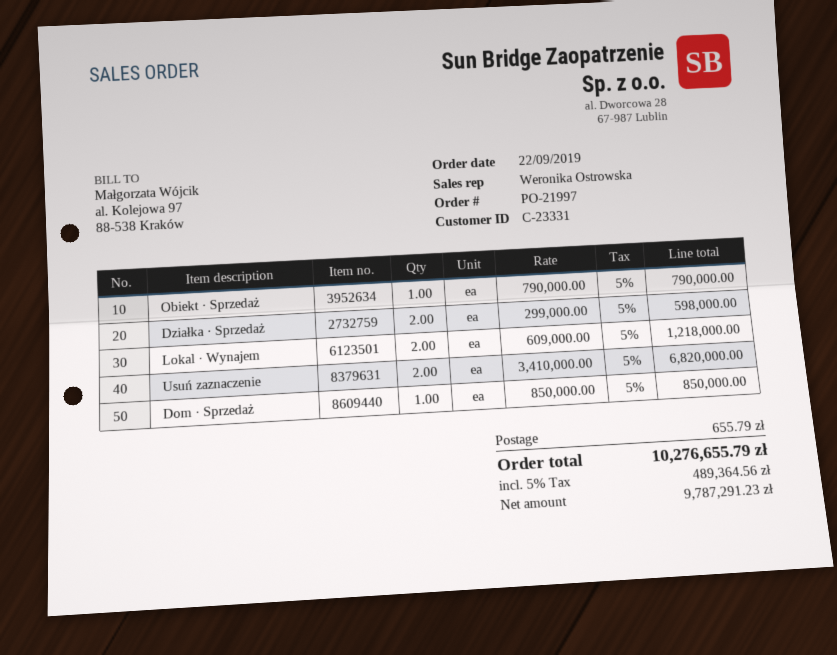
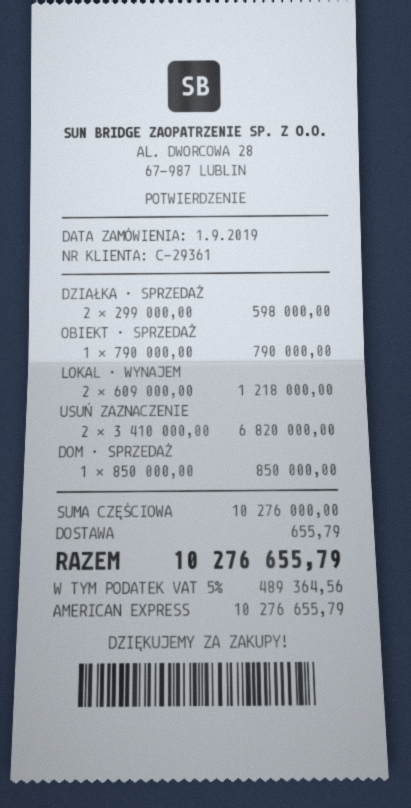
order date: 2019-09-22 -> 2019-09-01
customer number: C-23331 -> C-29361

